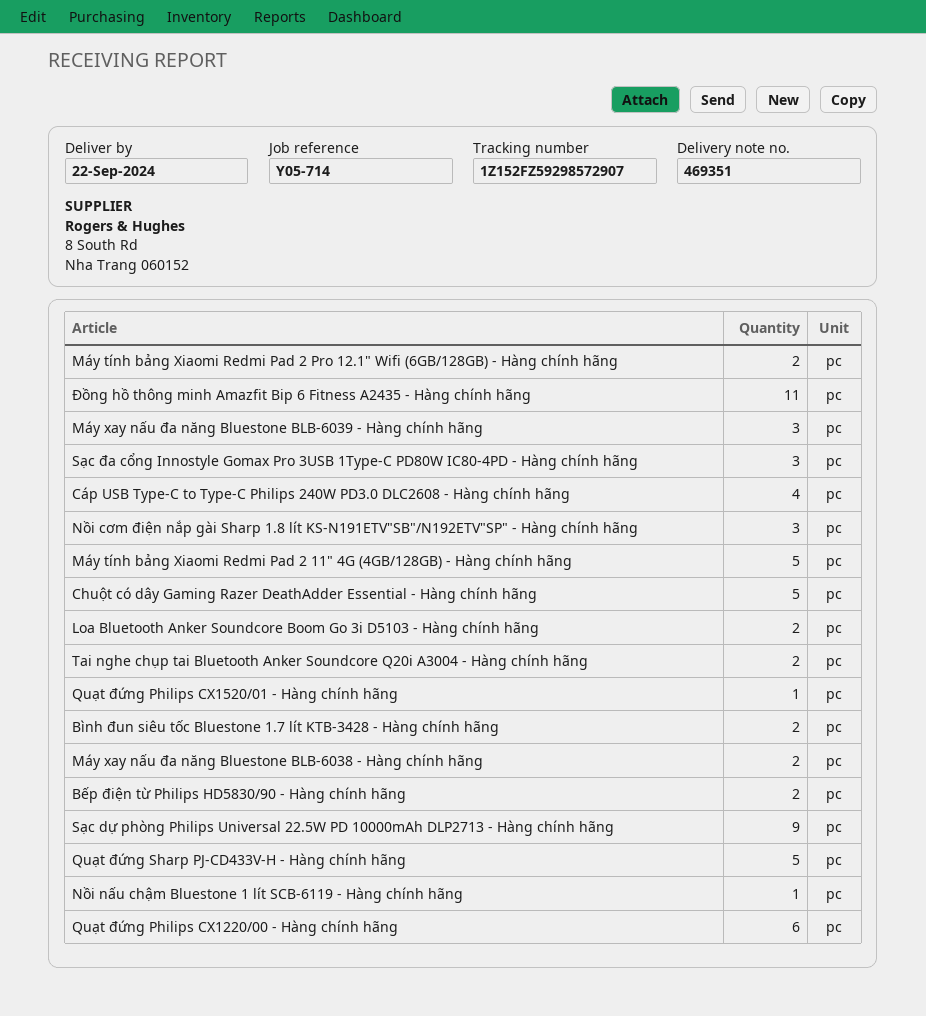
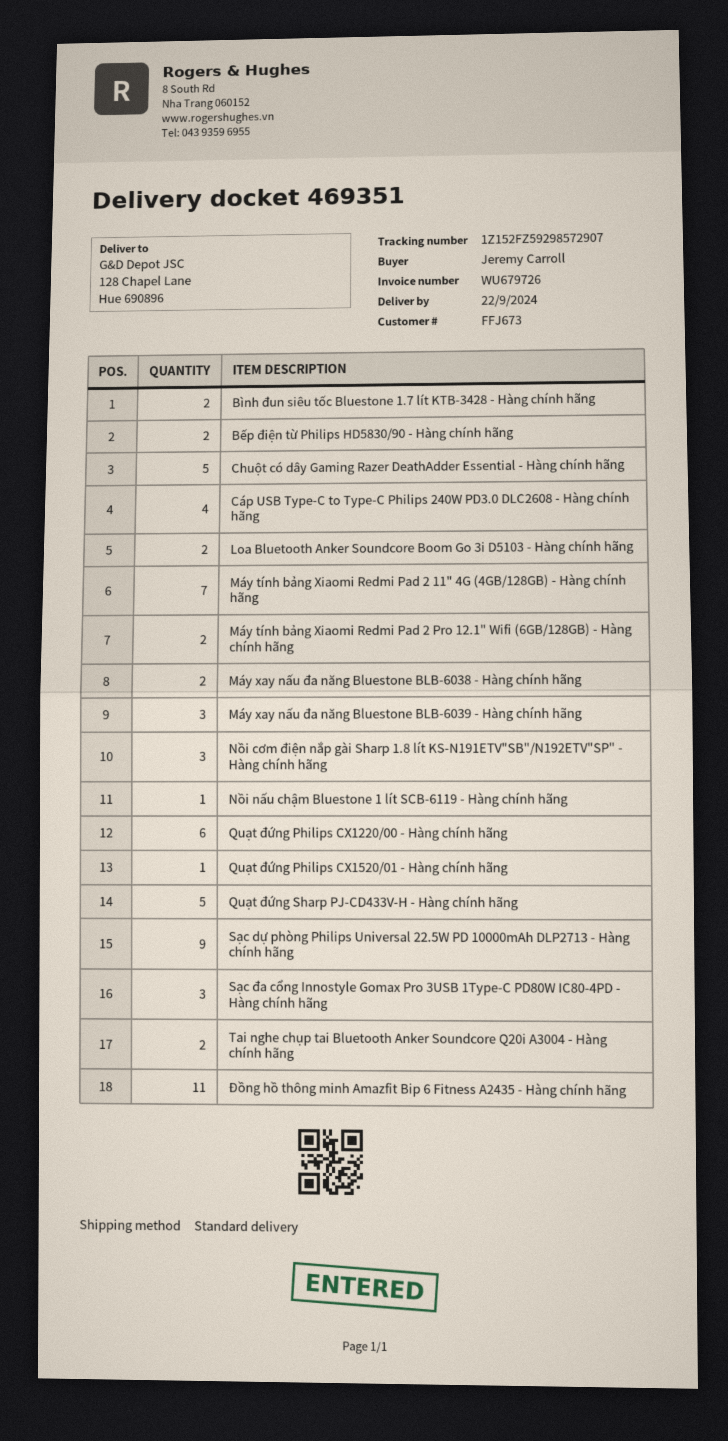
Máy tính bảng Xiaomi Redmi Pad 2 11" 4G (4GB/128GB) - Hàng chính hãng: 5 -> 7

